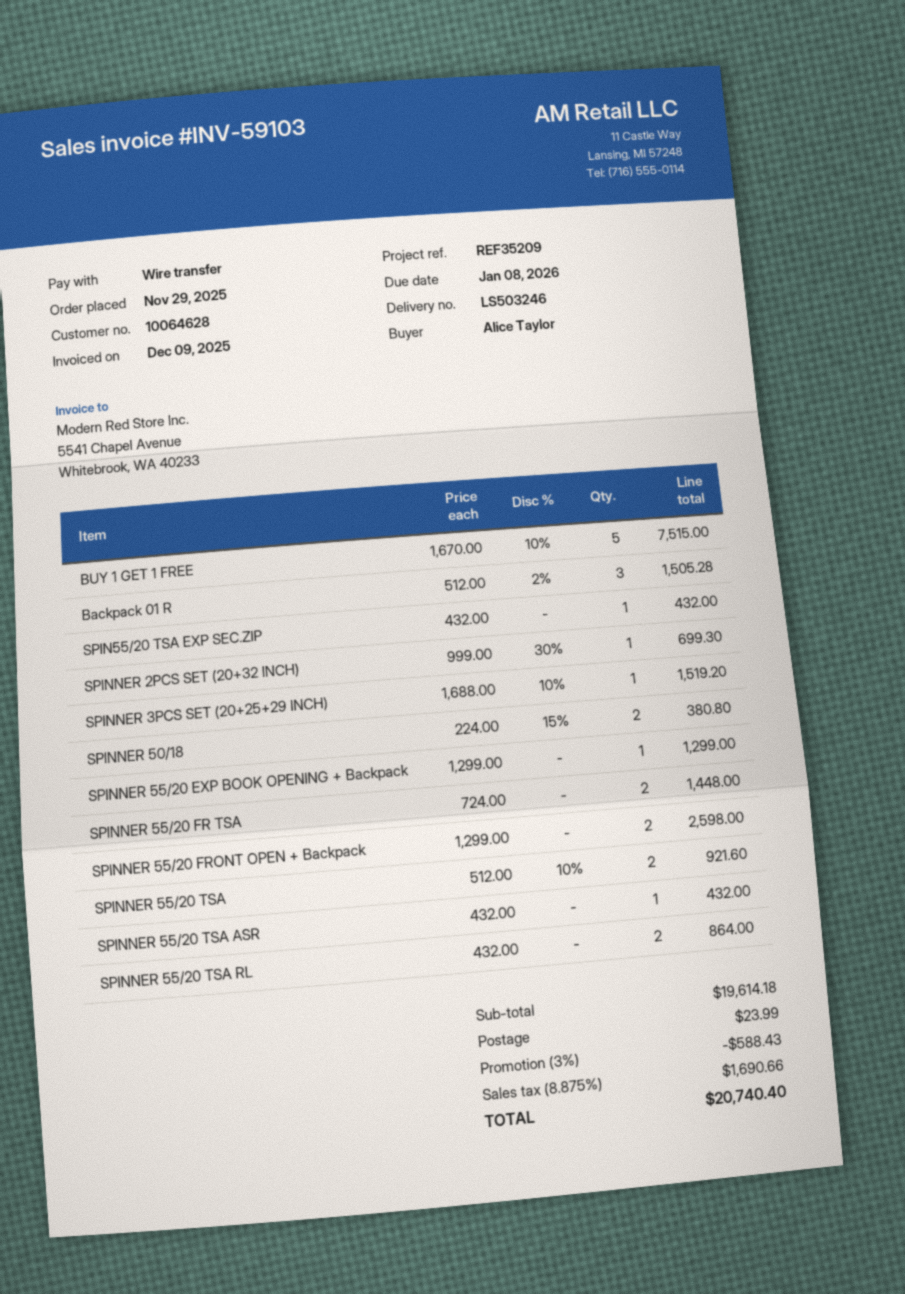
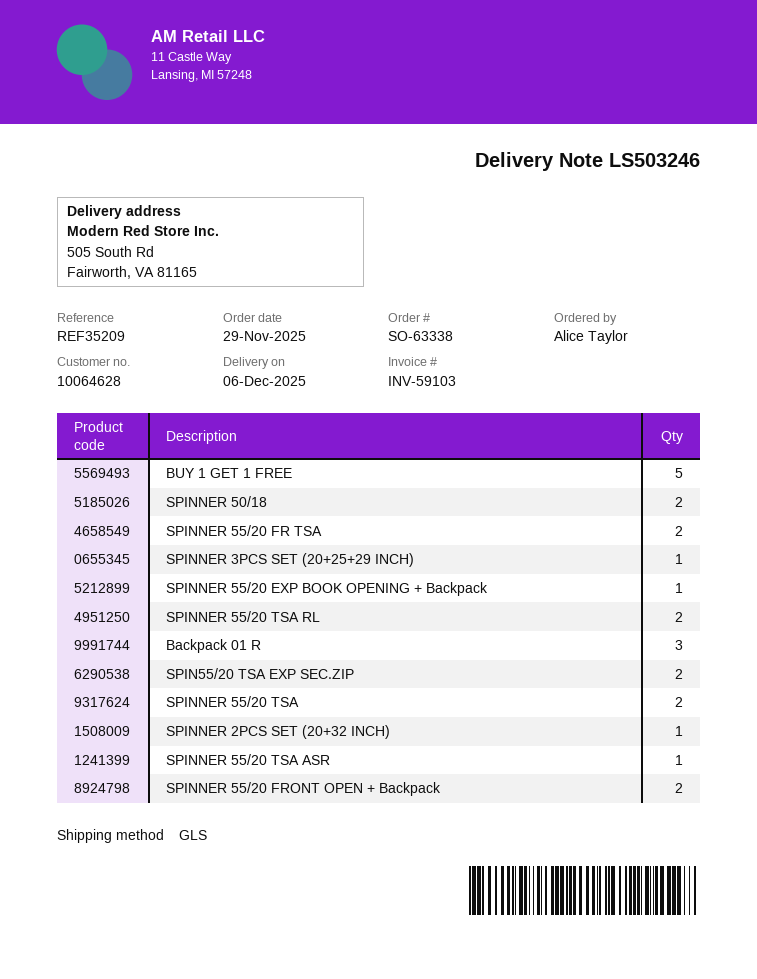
SPIN55/20 TSA EXP SEC.ZIP: 1 -> 2

